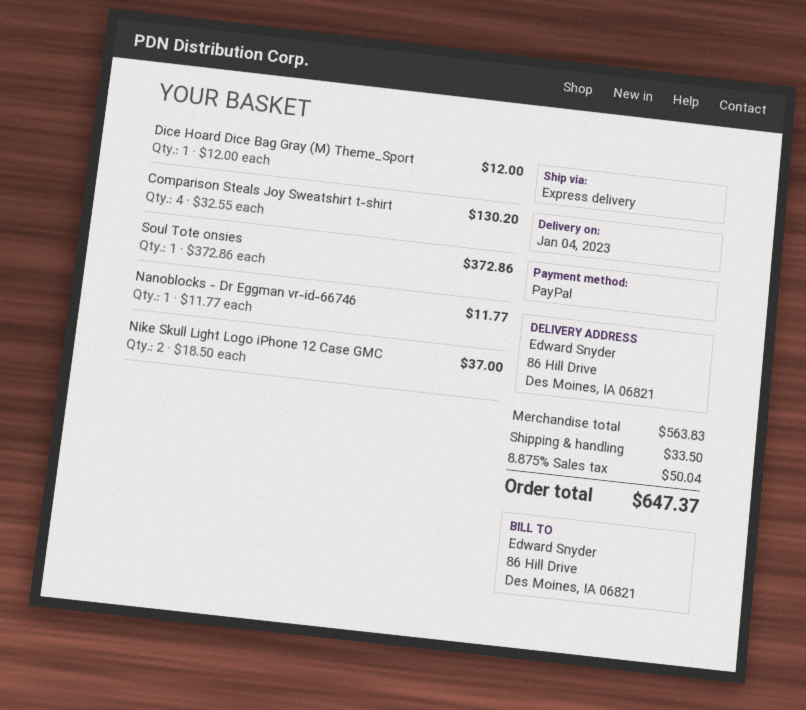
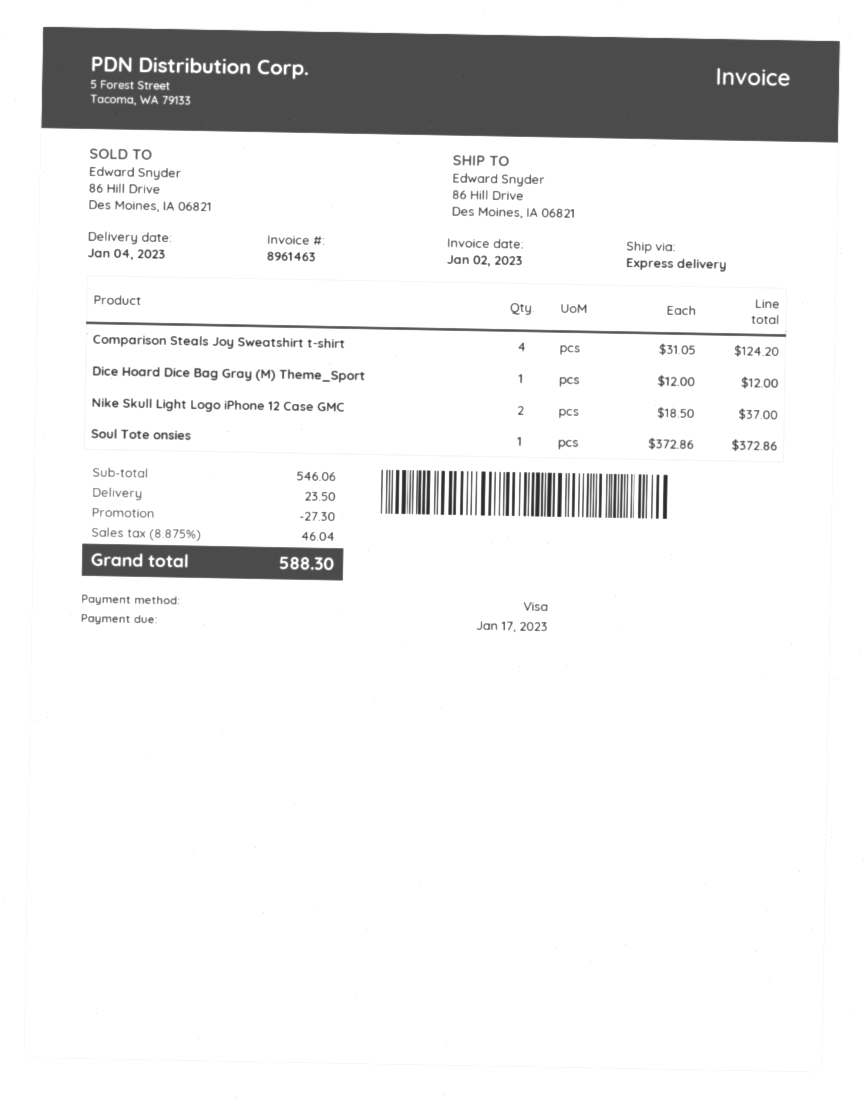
payment method: PayPal -> Visa
Comparison Steals Joy Sweatshirt t-shirt: 4 x 32.55 = 130.20 -> 4 x 31.05 = 124.20
Nanoblocks - Dr Eggman vr-id-66746: 1 x 11.77 = 11.77 -> none
subtotal: 563.83 -> 546.06
discount: none -> 27.30
shipping: 33.50 -> 23.50
tax: 8.875% = 50.04 -> 8.875% = 46.04
total: 647.37 -> 588.30

